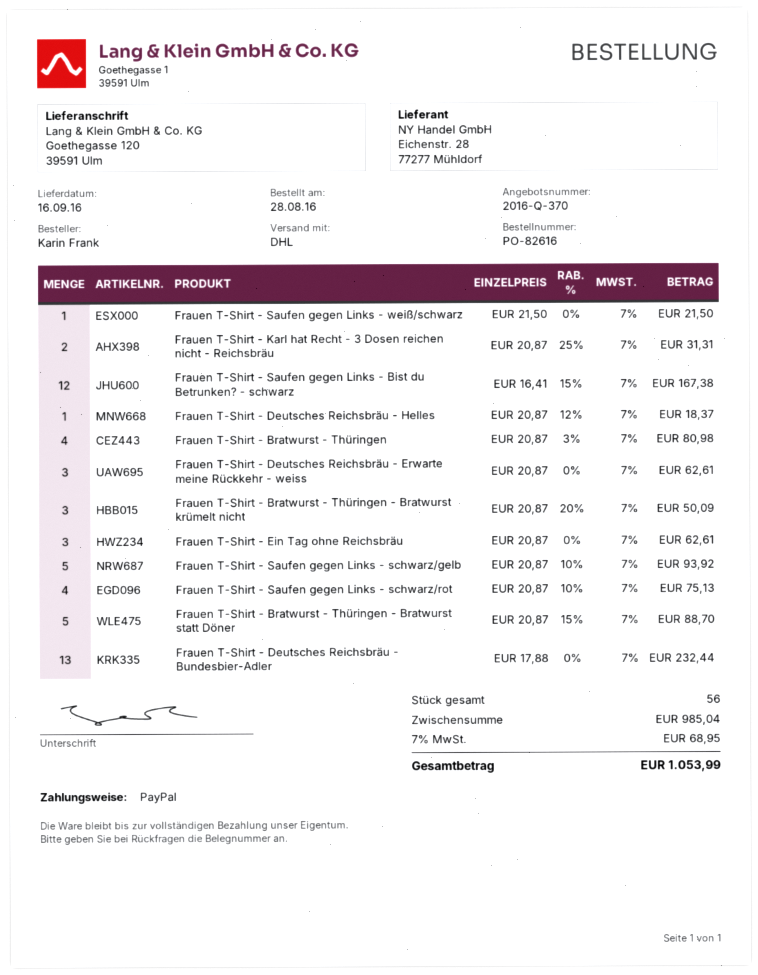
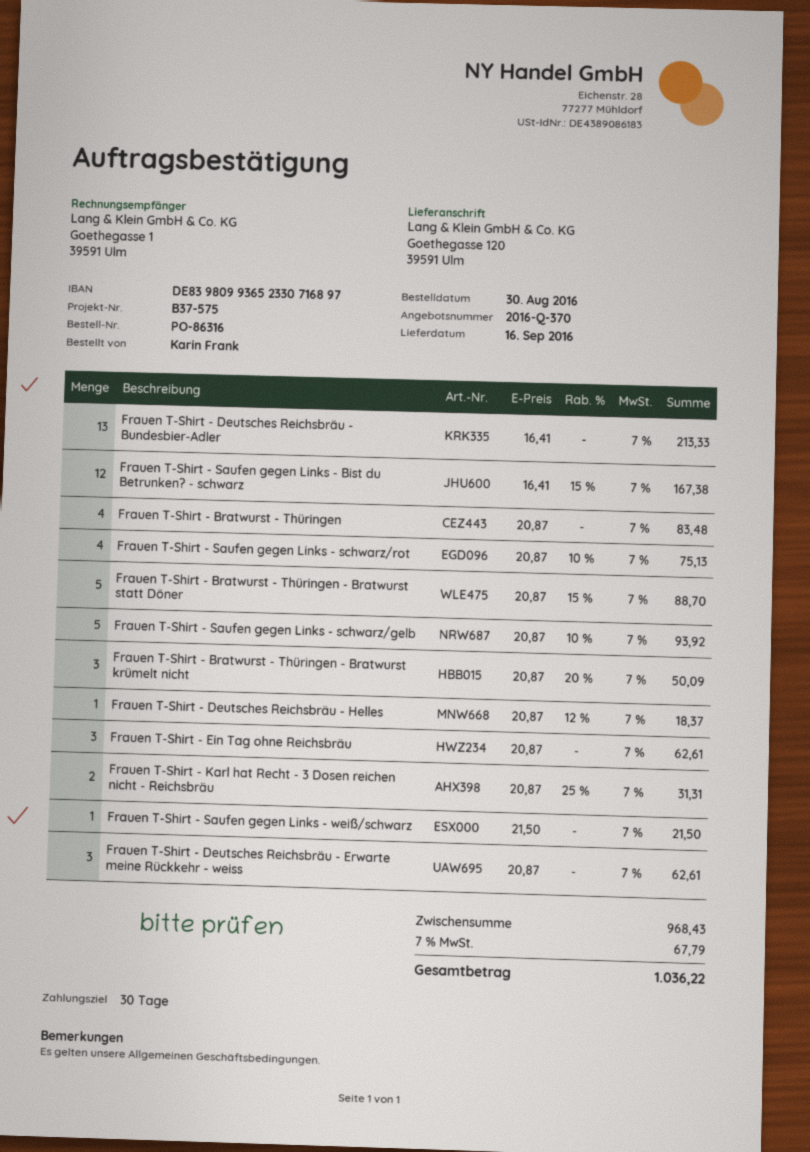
order number: PO-82616 -> PO-86316
order date: 2016-08-28 -> 2016-08-30
Frauen T-Shirt - Bratwurst - Thüringen: 4 x 20.87 - 3% = 80.98 -> 4 x 20.87 = 83.48
Frauen T-Shirt - Deutsches Reichsbräu - Bundesbier-Adler: 13 x 17.88 = 232.44 -> 13 x 16.41 = 213.33
subtotal: 985.04 -> 968.43
tax: 7% = 68.95 -> 7% = 67.79
total: 1053.99 -> 1036.22

